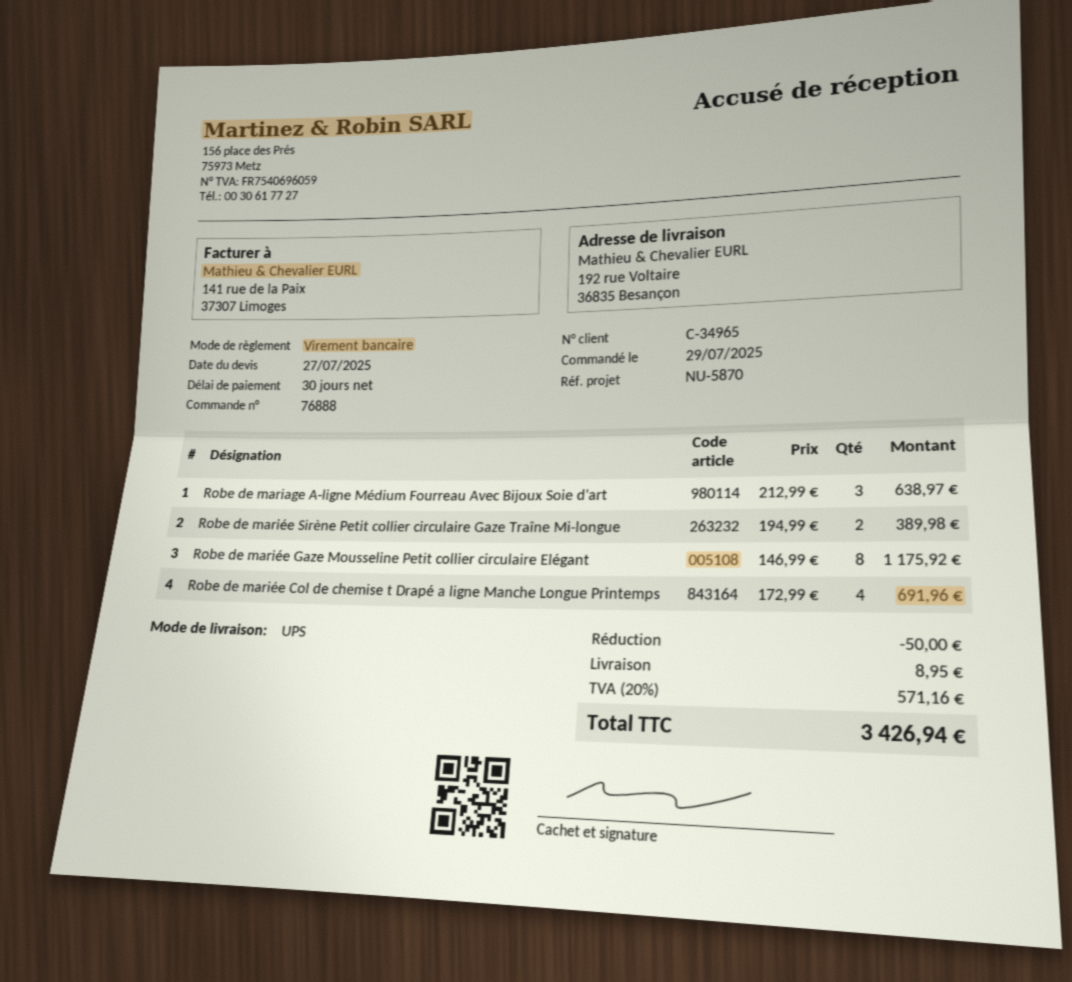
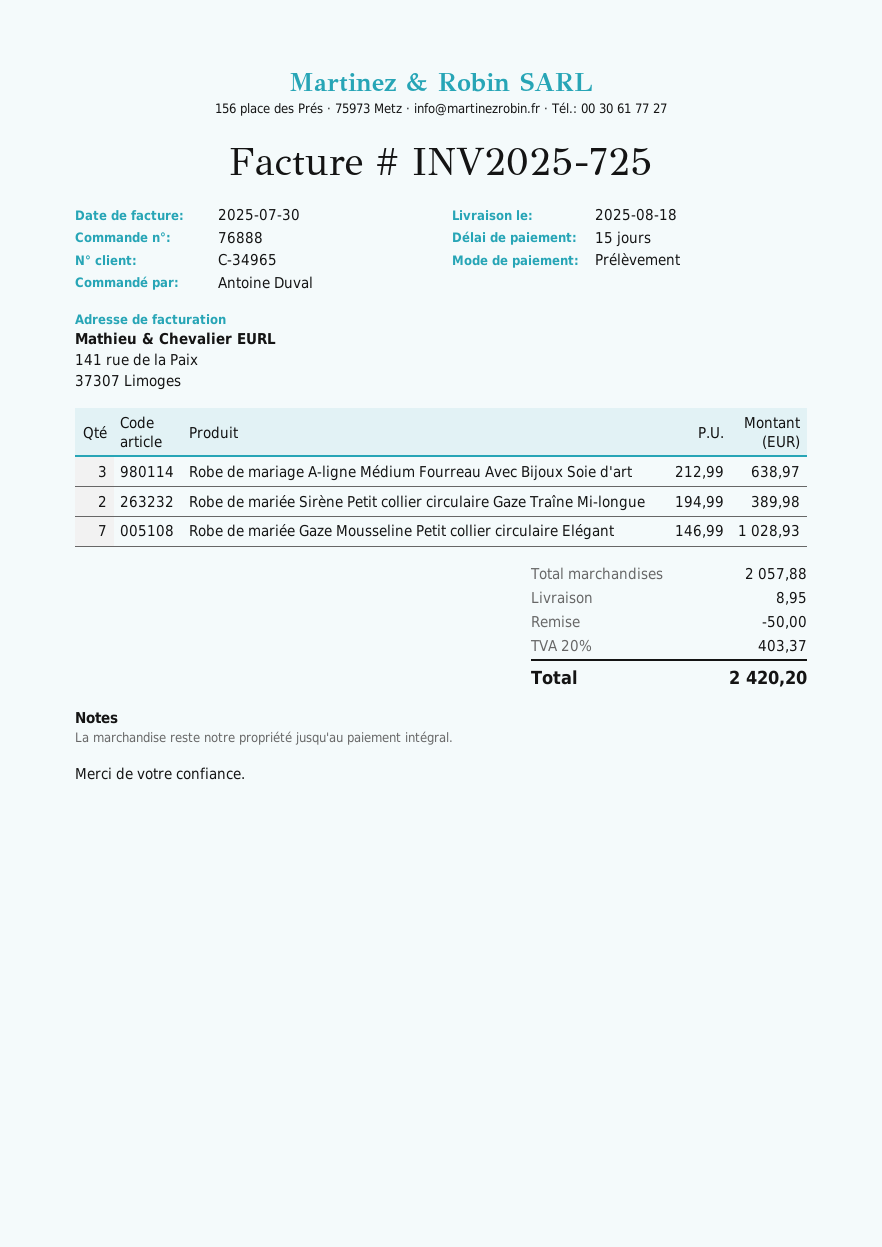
payment terms: 30 days -> 15 days
payment method: bank transfer -> direct debit
Robe de mariée Gaze Mousseline Petit collier circulaire Elégant: 8 x 146.99 = 1175.92 -> 7 x 146.99 = 1028.93
Robe de mariée Col de chemise t Drapé a ligne Manche Longue Printemps: 4 x 172.99 = 691.96 -> none
tax: 20% = 571.16 -> 20% = 403.37
total: 3426.94 -> 2420.20

